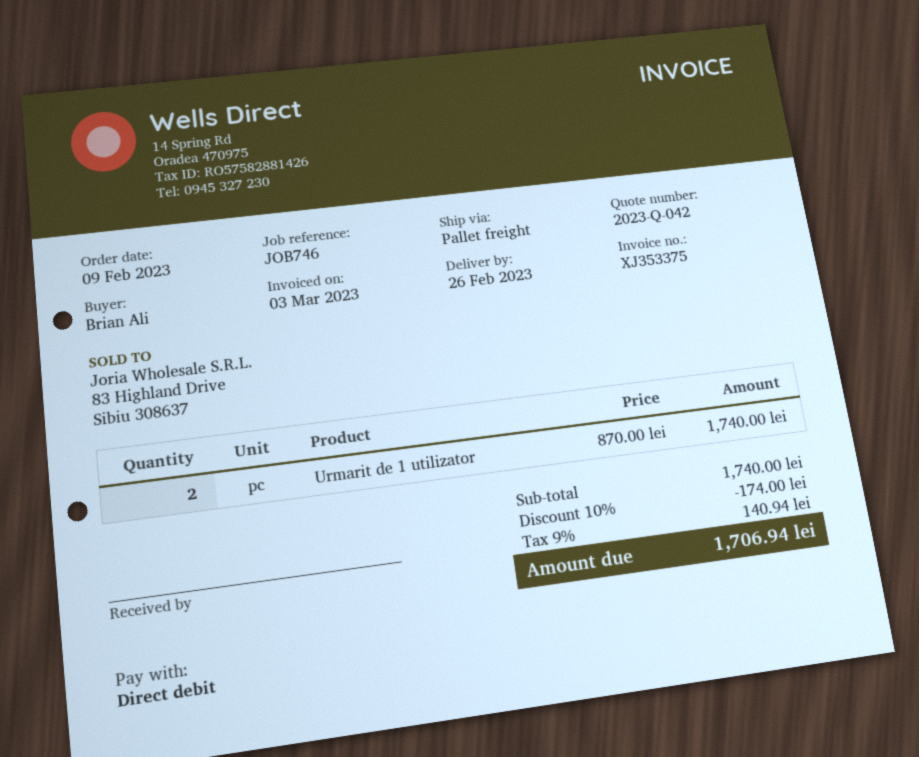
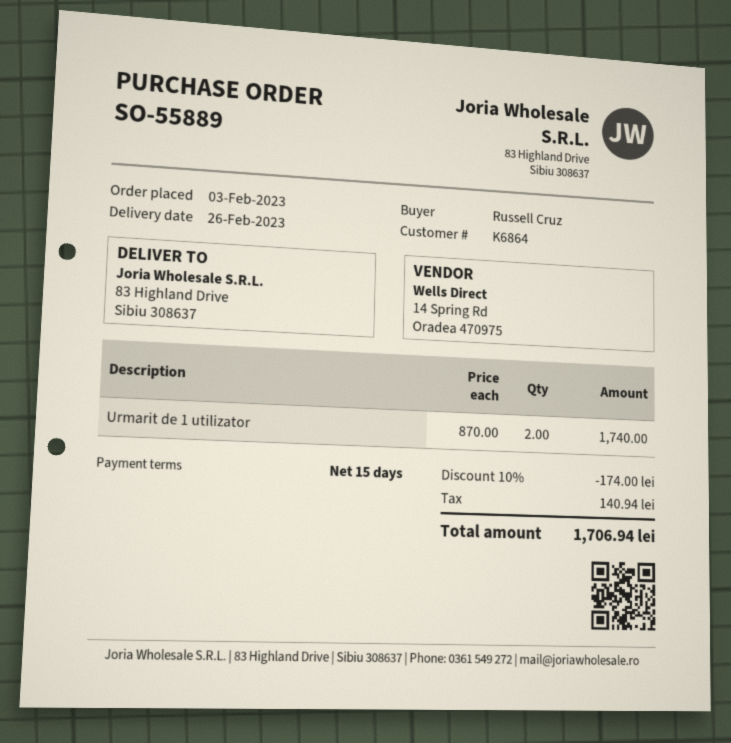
order date: 2023-02-09 -> 2023-02-03
ordered by: Brian Ali -> Russell Cruz

